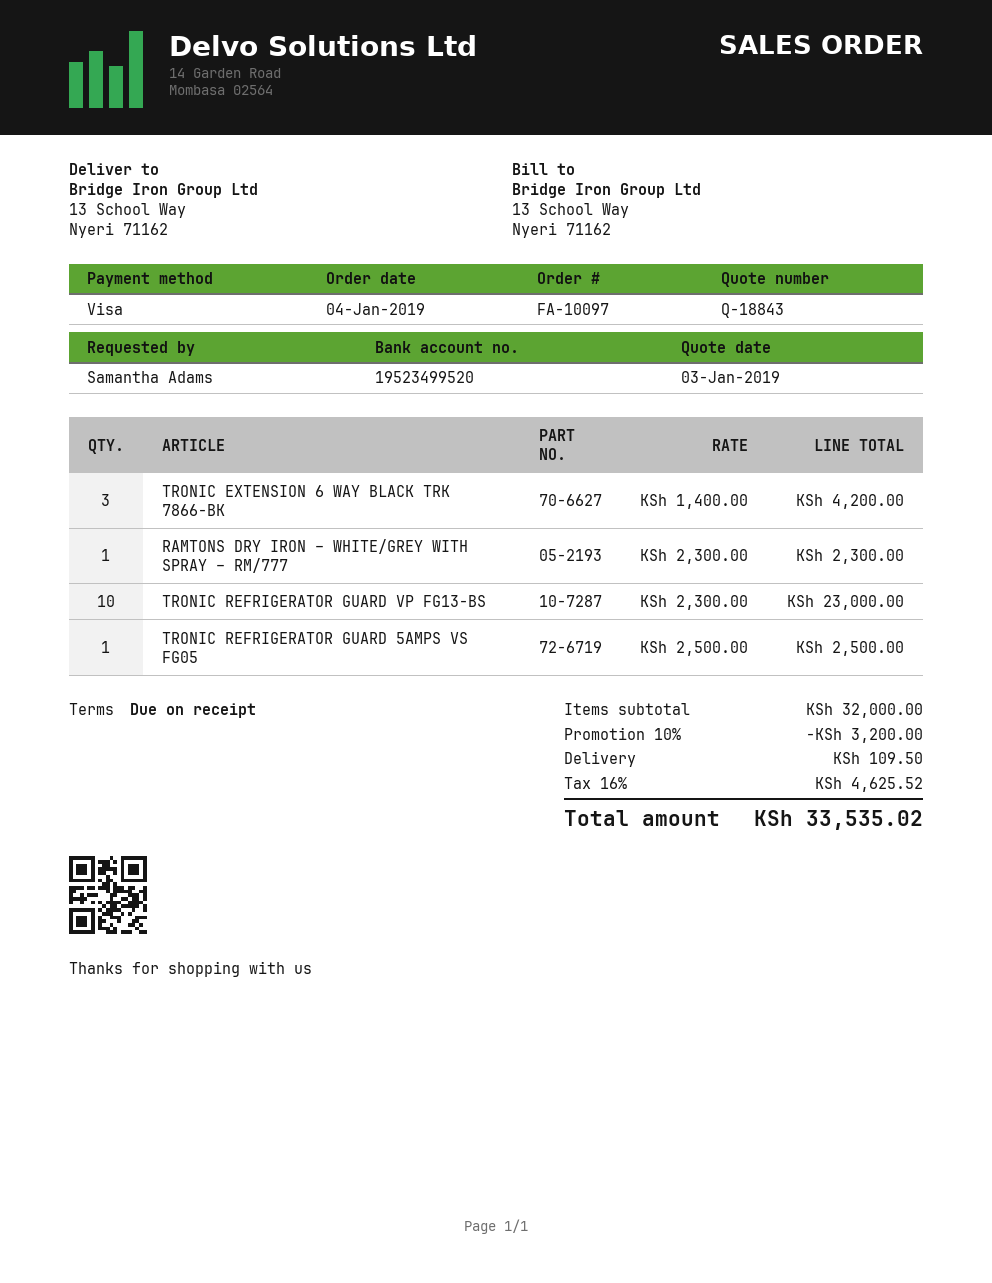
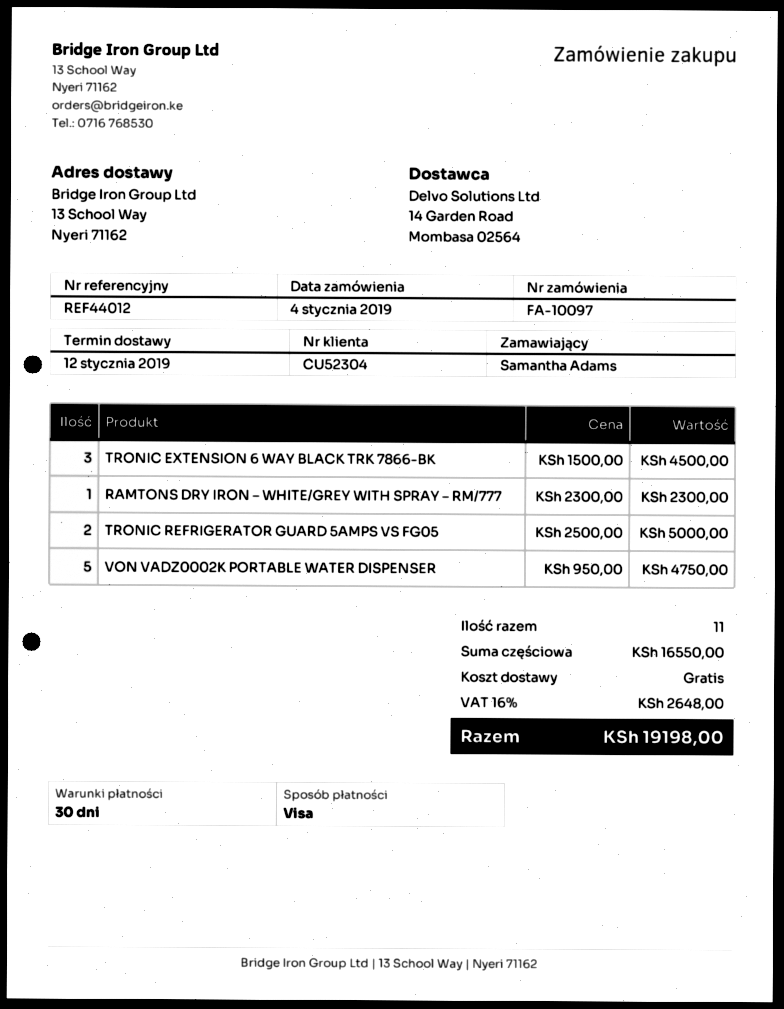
payment terms: on receipt -> 30 days
TRONIC EXTENSION 6 WAY BLACK TRK 7866-BK: 3 x 1400.00 = 4200.00 -> 3 x 1500.00 = 4500.00
TRONIC REFRIGERATOR GUARD VP FG13-BS: 10 x 2300.00 = 23000.00 -> none
TRONIC REFRIGERATOR GUARD 5AMPS VS FG05: 1 x 2500.00 = 2500.00 -> 2 x 2500.00 = 5000.00
VON VADZ0002K PORTABLE WATER DISPENSER: none -> 5 x 950.00 = 4750.00
subtotal: 32000.00 -> 16550.00
discount: 10% = 3200.00 -> none
shipping: 109.50 -> 0.00
tax: 16% = 4625.52 -> 16% = 2648.00
total: 33535.02 -> 19198.00

